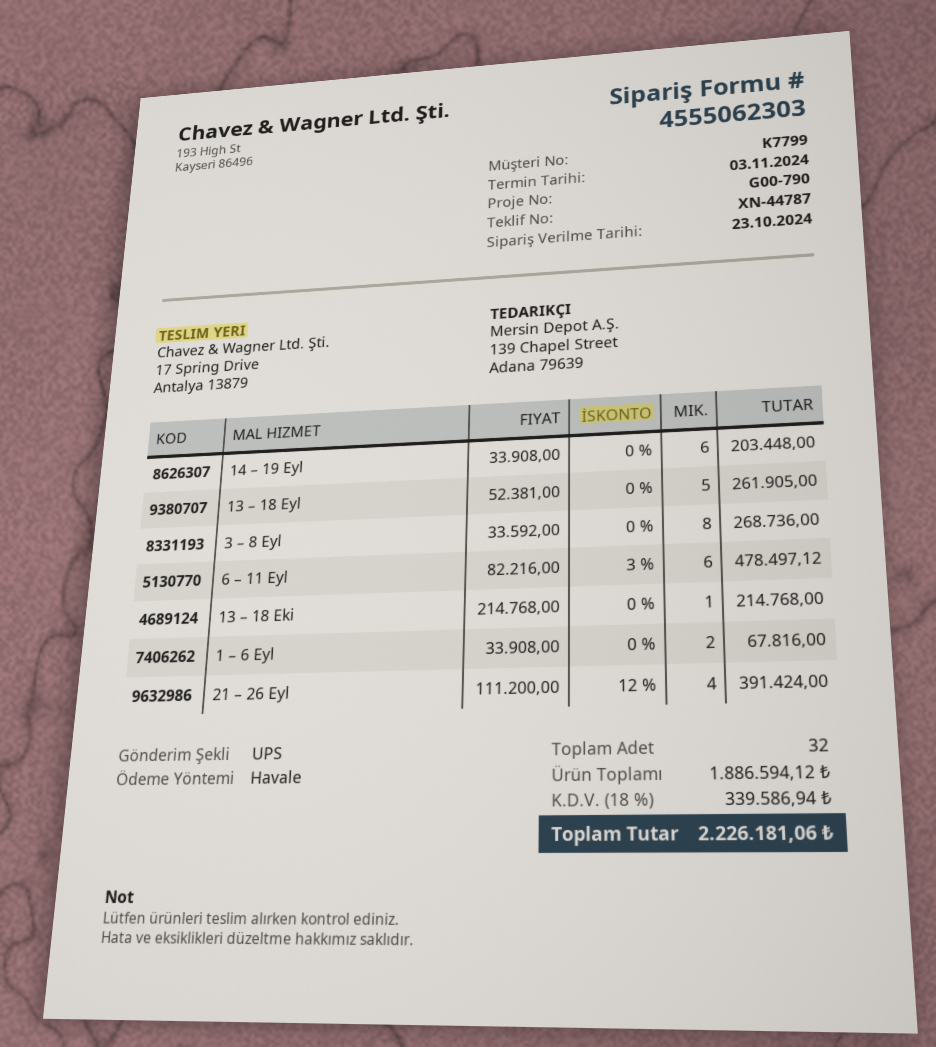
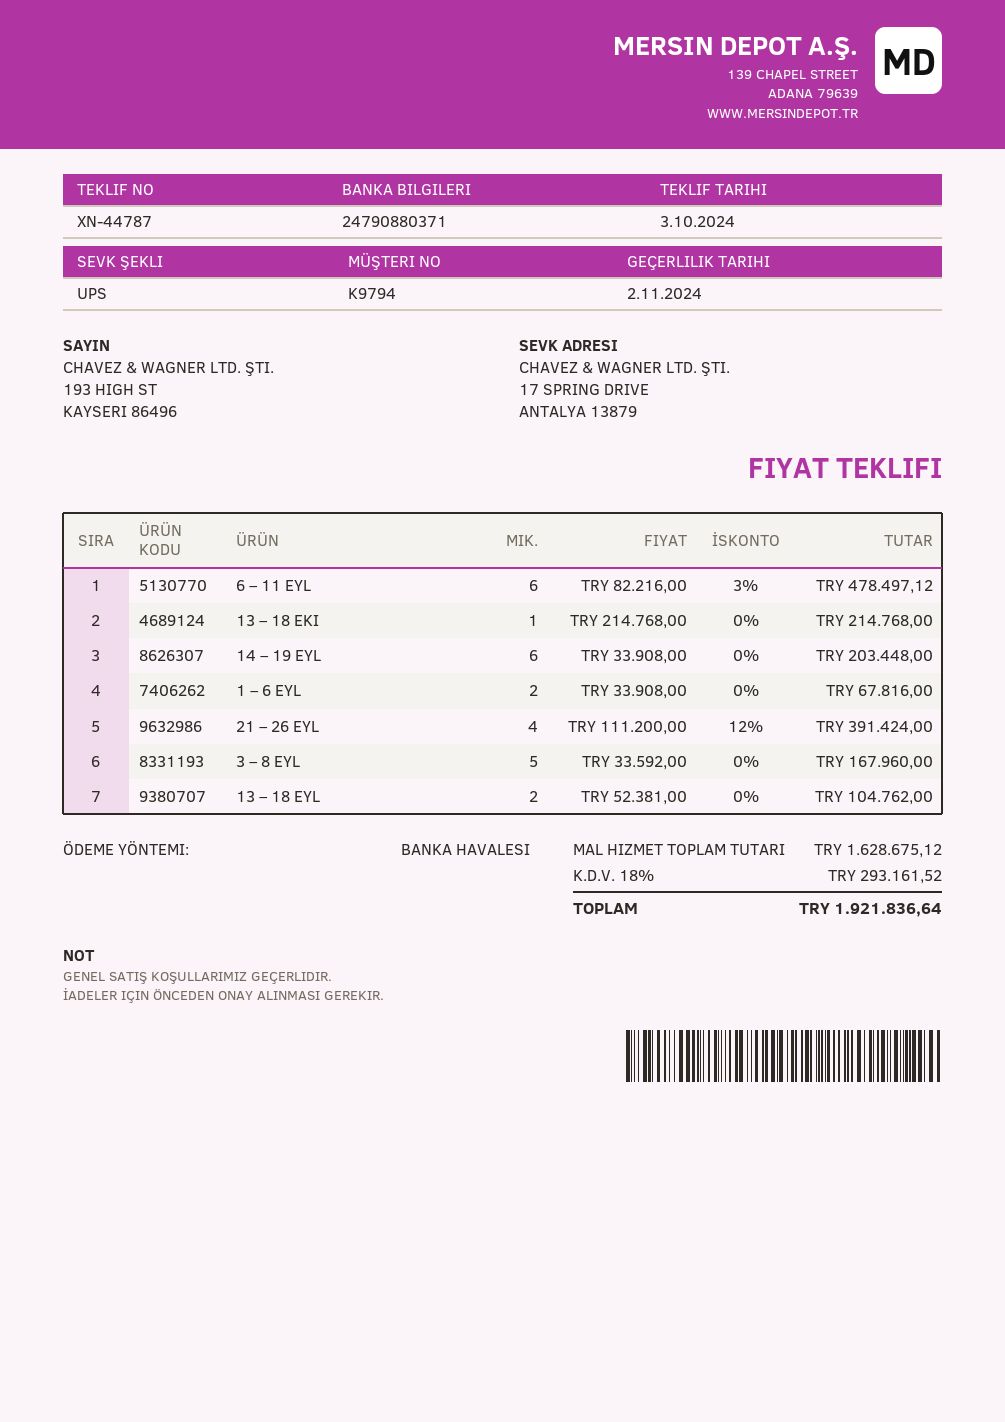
customer number: K7799 -> K9794
13 – 18 Eyl: 5 x 52381.00 = 261905.00 -> 2 x 52381.00 = 104762.00
3 – 8 Eyl: 8 x 33592.00 = 268736.00 -> 5 x 33592.00 = 167960.00
subtotal: 1886594.12 -> 1628675.12
tax: 18% = 339586.94 -> 18% = 293161.52
total: 2226181.06 -> 1921836.64

